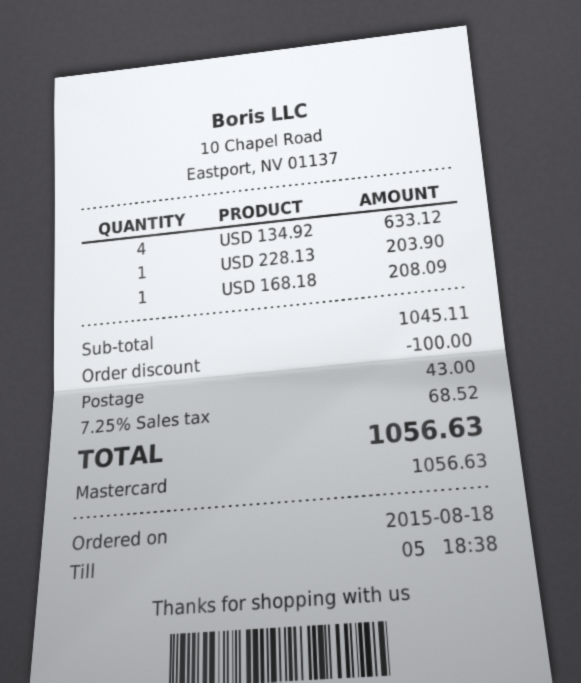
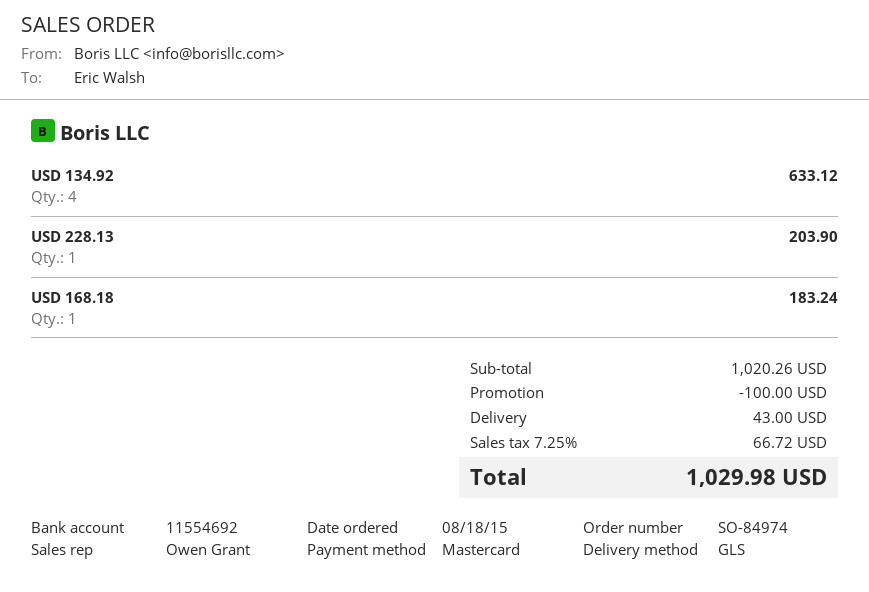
USD 168.18: 1 for 208.09 -> 1 for 183.24
subtotal: 1045.11 -> 1020.26
tax: 7.25% = 68.52 -> 7.25% = 66.72
total: 1056.63 -> 1029.98

